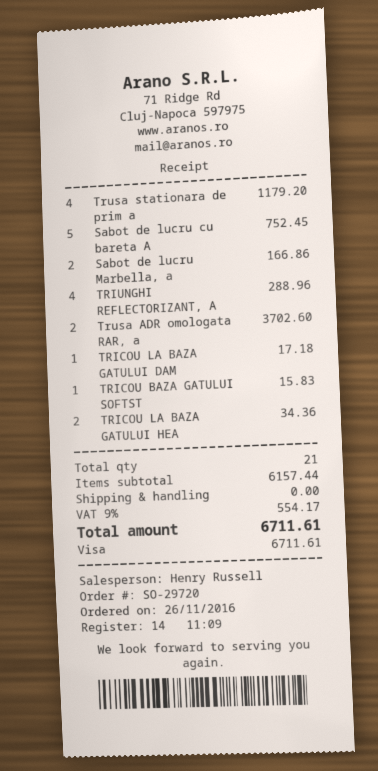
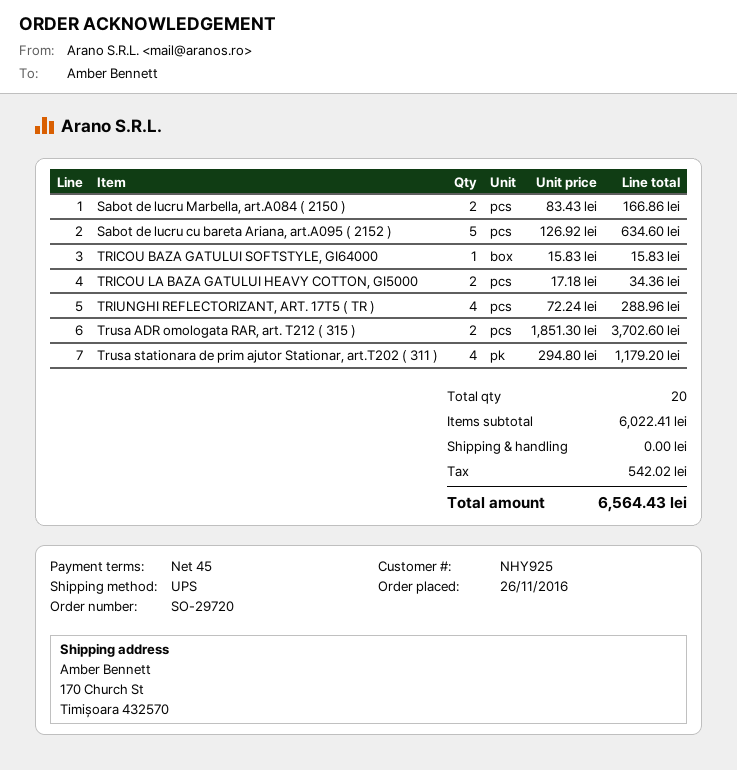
Sabot de lucru cu bareta A: 5 for 752.45 -> 5 for 634.60
TRICOU LA BAZA GATULUI DAM: 1 for 17.18 -> none
total quantity: 21 -> 20
subtotal: 6157.44 -> 6022.41
tax: 554.17 -> 542.02
total: 6711.61 -> 6564.43

